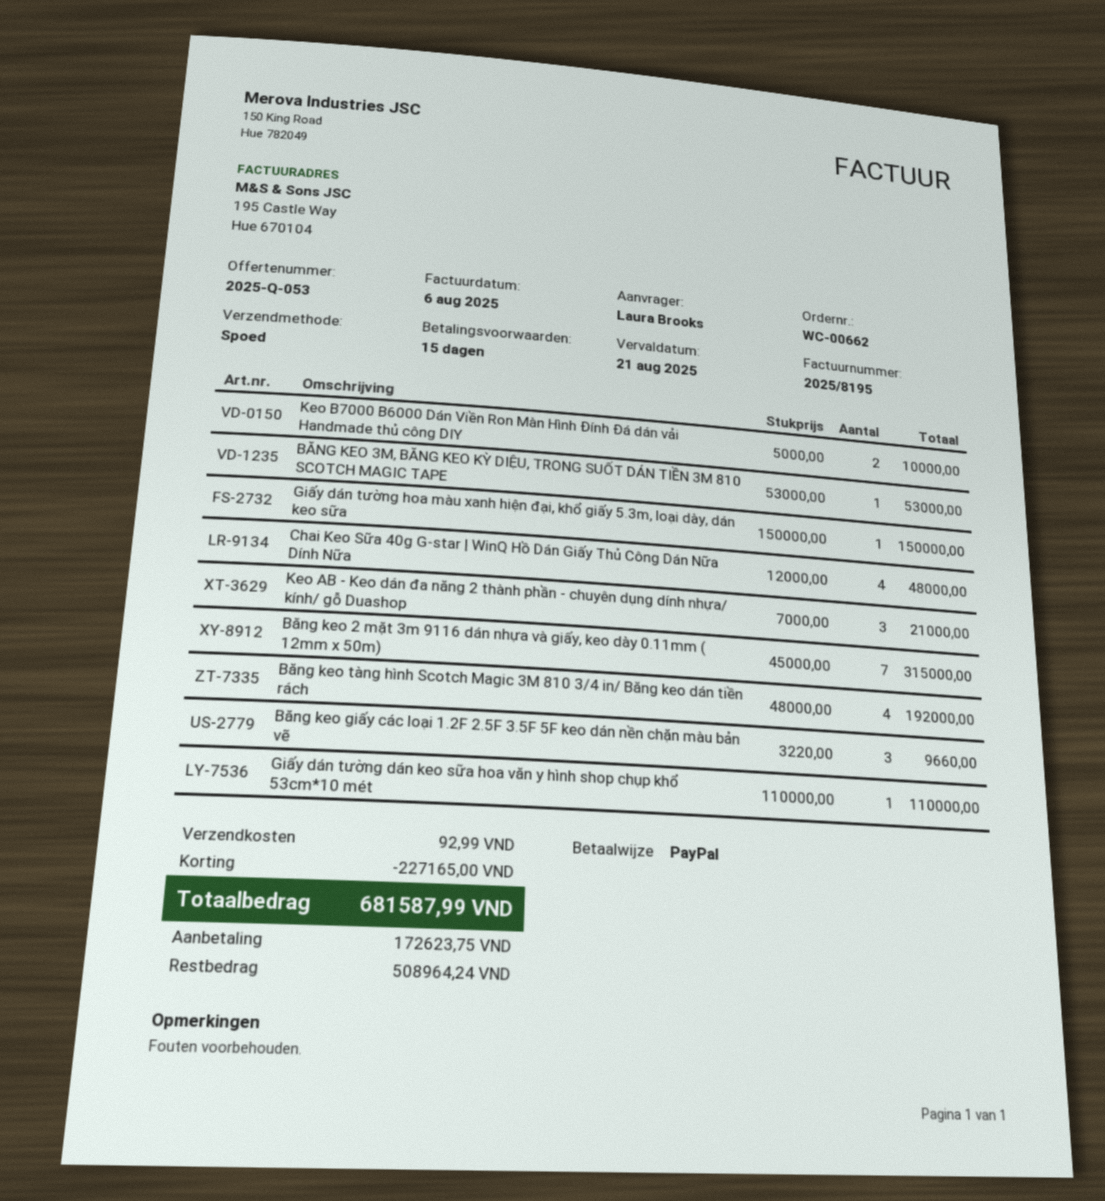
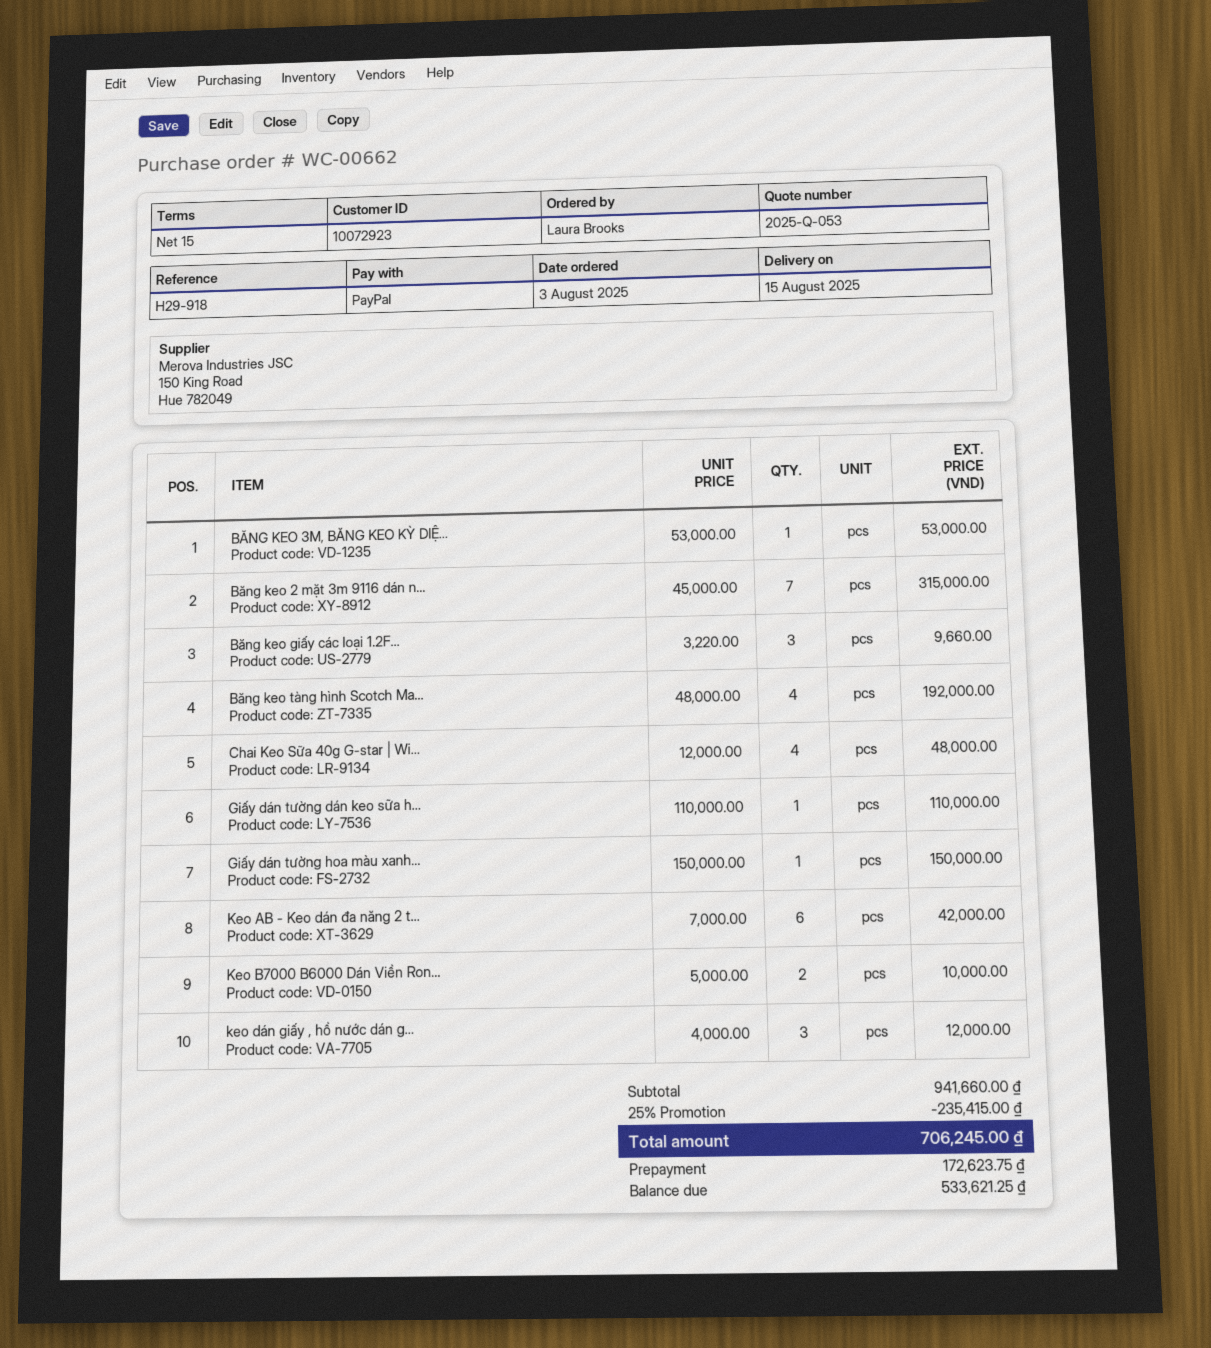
Keo AB - Keo dán đa năng 2 thành phần - chuyên dụng dính nhựa/ kính/ gỗ Duashop: 3 x 7000.00 = 21000.00 -> 6 x 7000.00 = 42000.00
keo dán giấy , hồ nước dán g...: none -> 3 x 4000.00 = 12000.00
discount: 227165.00 -> 235415.00
shipping: 92.99 -> none
total: 681587.99 -> 706245.00
balance: 508964.24 -> 533621.25

